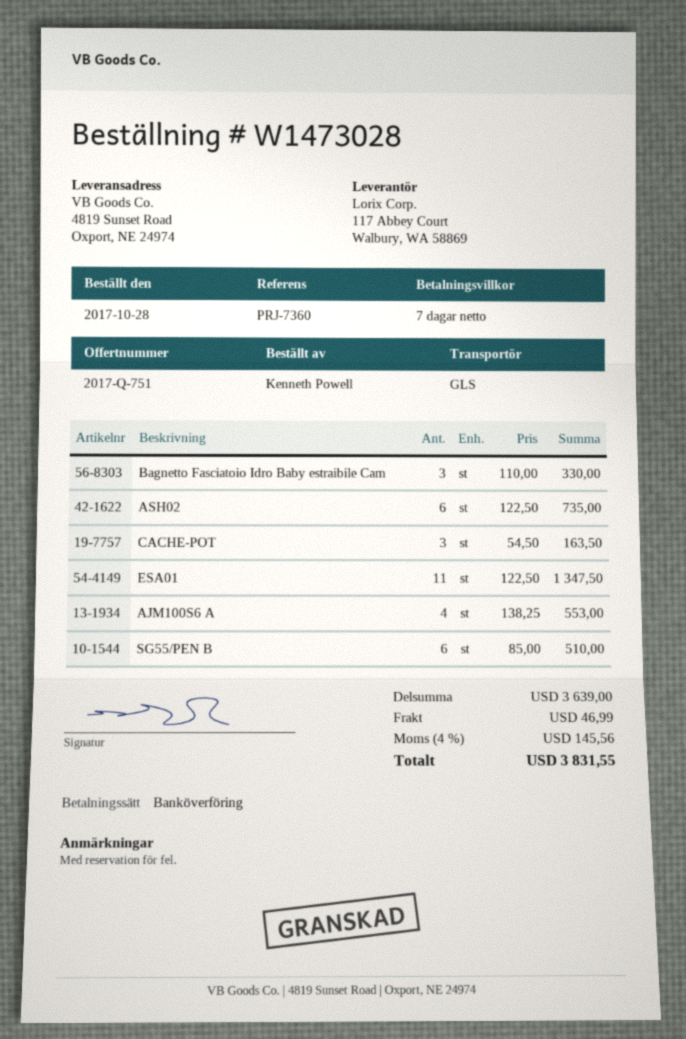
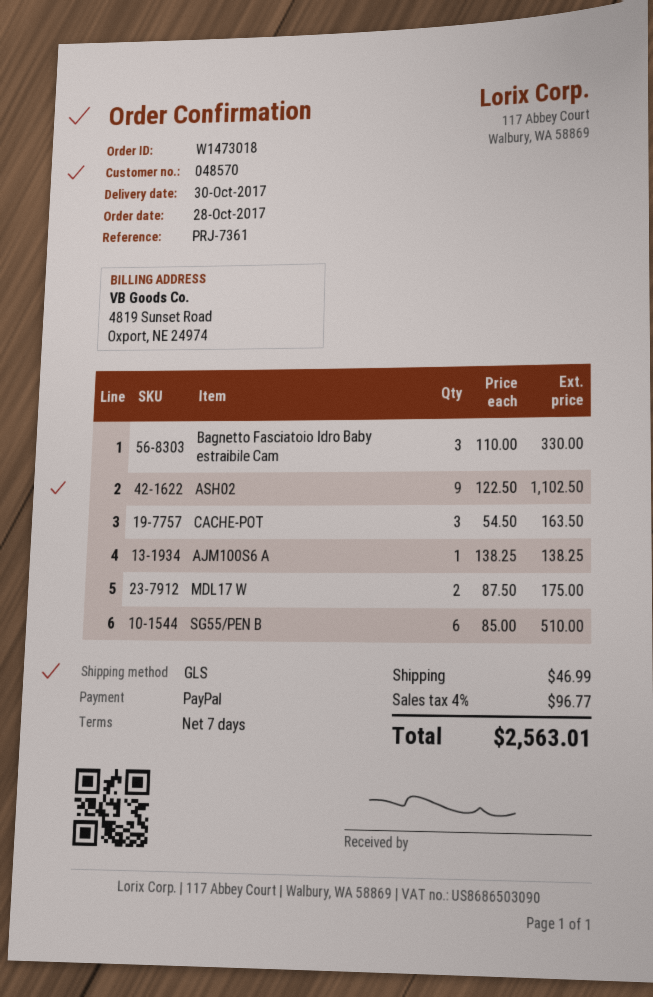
order number: W1473028 -> W1473018
reference: PRJ-7360 -> PRJ-7361
payment method: bank transfer -> PayPal
ASH02: 6 x 122.50 = 735.00 -> 9 x 122.50 = 1102.50
ESA01: 11 x 122.50 = 1347.50 -> none
AJM100S6 A: 4 x 138.25 = 553.00 -> 1 x 138.25 = 138.25
MDL17 W: none -> 2 x 87.50 = 175.00
tax: 4% = 145.56 -> 4% = 96.77
total: 3831.55 -> 2563.01

